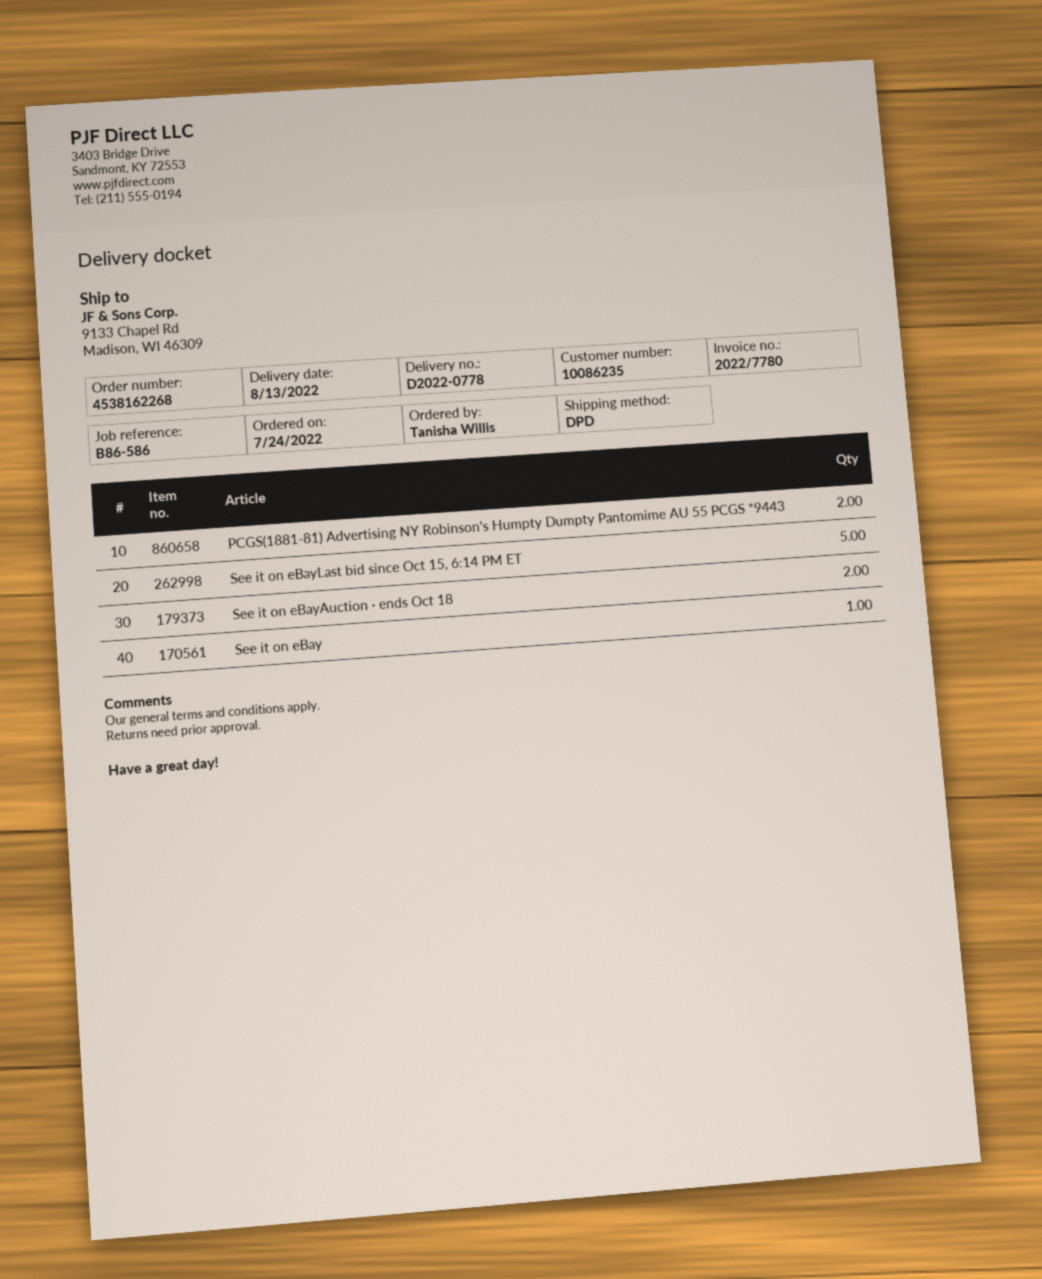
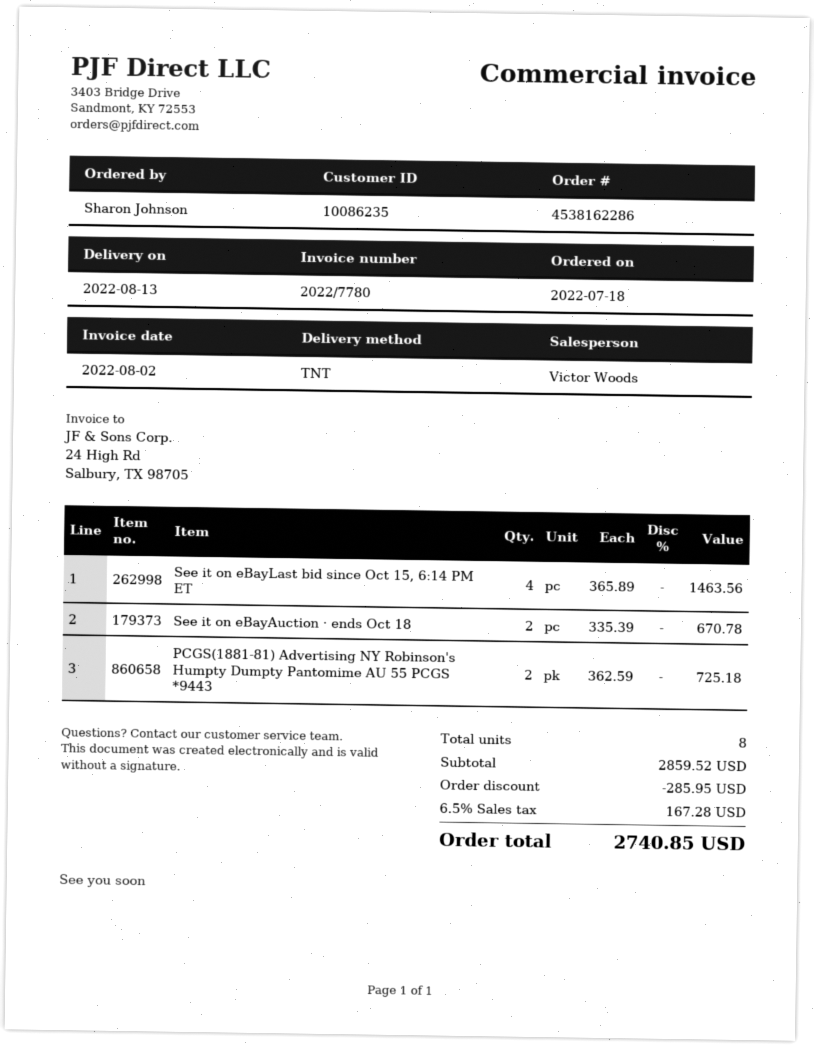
order number: 4538162268 -> 4538162286
order date: 2022-07-24 -> 2022-07-18
ordered by: Tanisha Willis -> Sharon Johnson
shipping method: DPD -> TNT
See it on eBayLast bid since Oct 15, 6:14 PM ET: 5 -> 4
See it on eBay: 1 -> none

